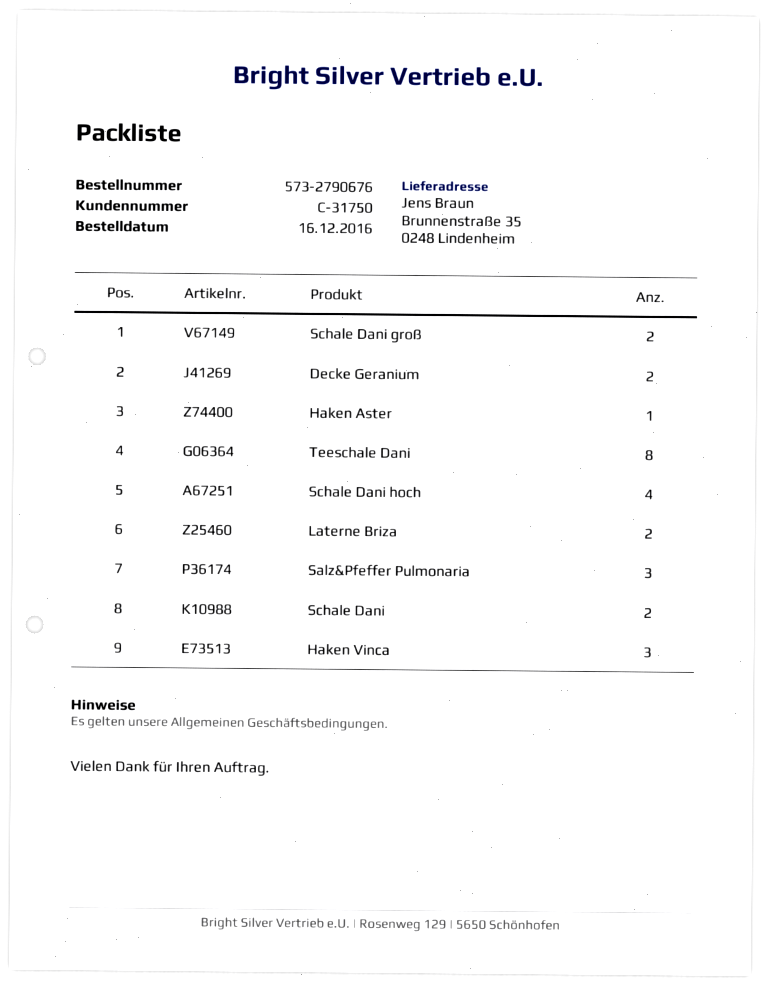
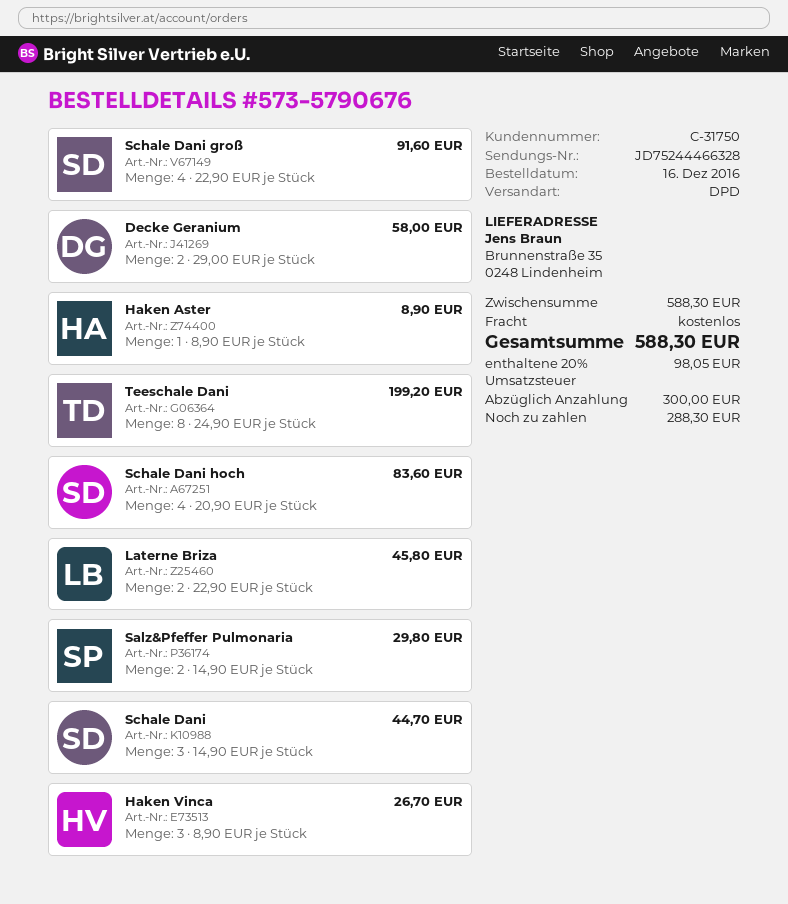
order number: 573-2790676 -> 573-5790676
Schale Dani groß: 2 -> 4
Salz&Pfeffer Pulmonaria: 3 -> 2
Schale Dani: 2 -> 3

